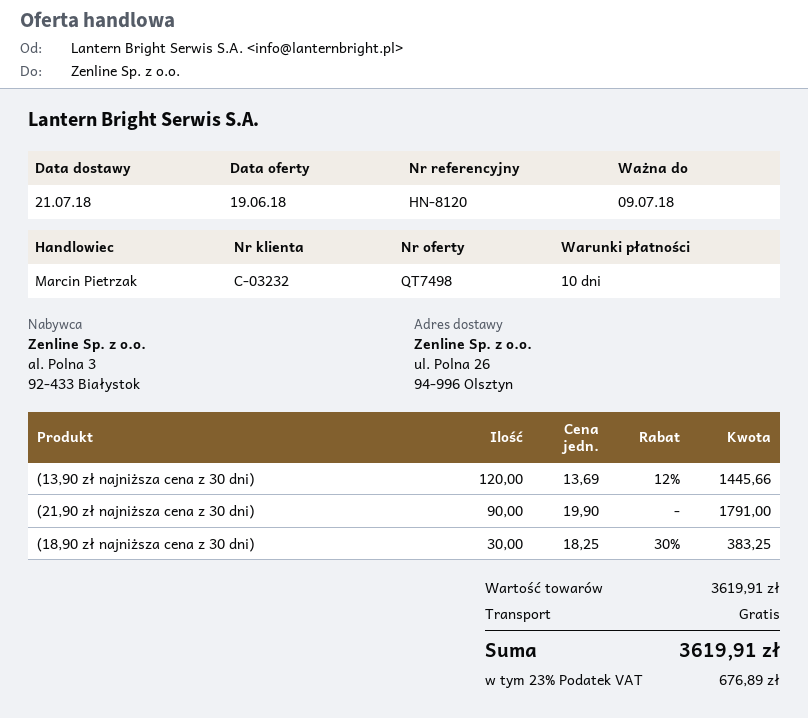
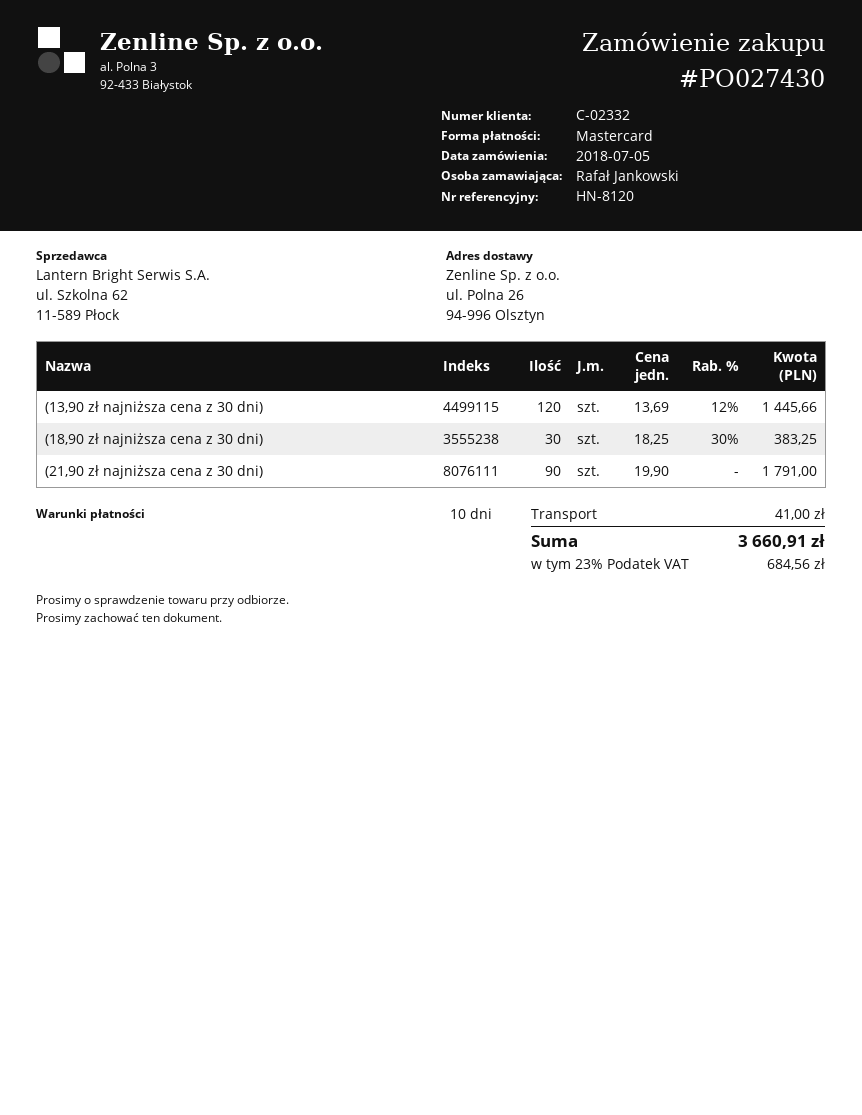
customer number: C-03232 -> C-02332
shipping: 0.00 -> 41.00
tax: 23% = 676.89 -> 23% = 684.56
total: 3619.91 -> 3660.91

